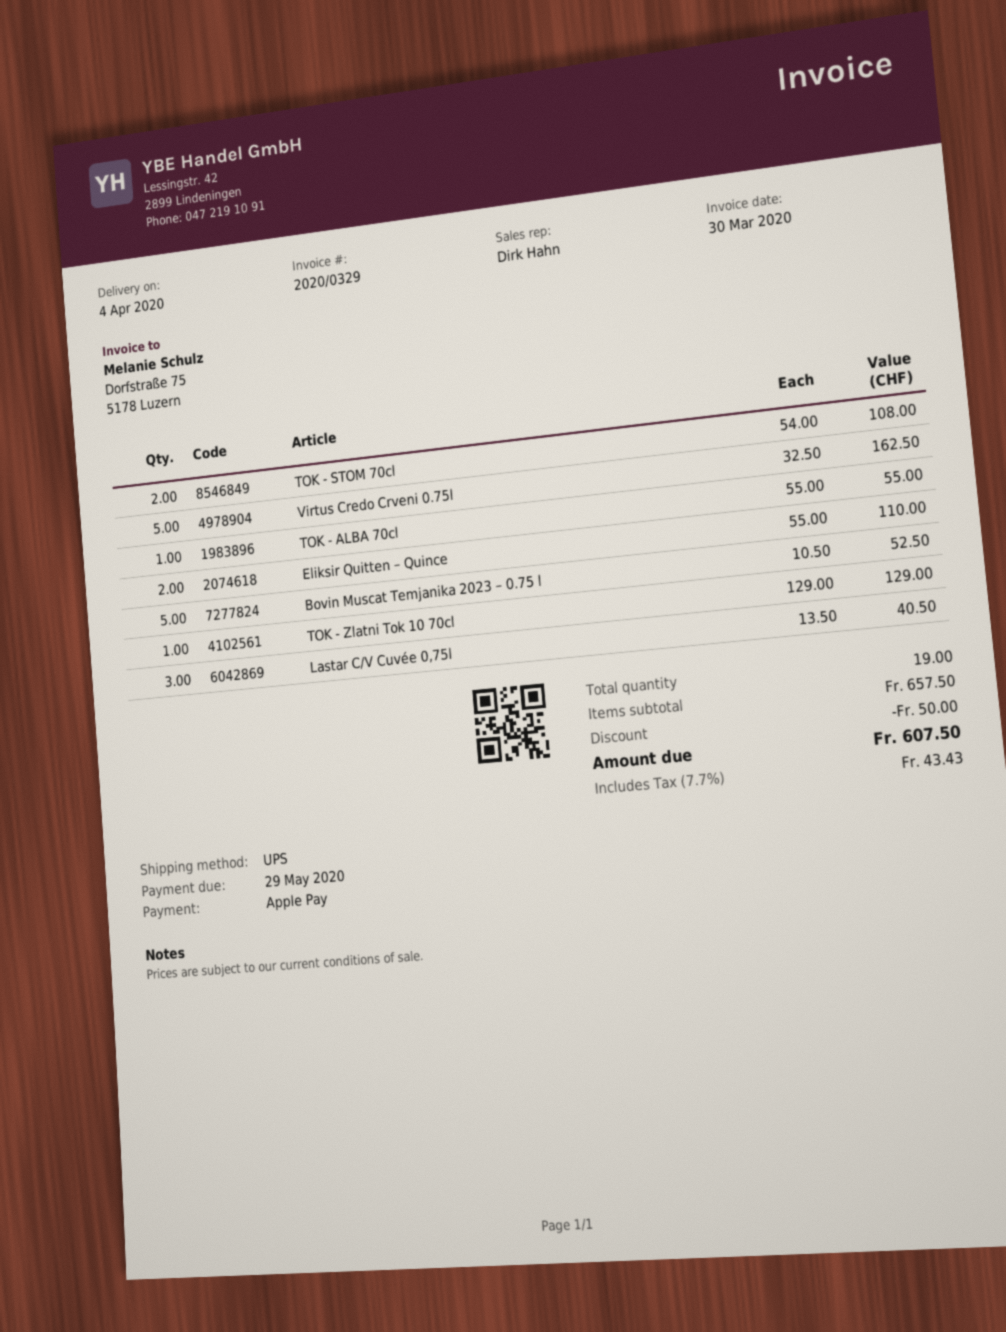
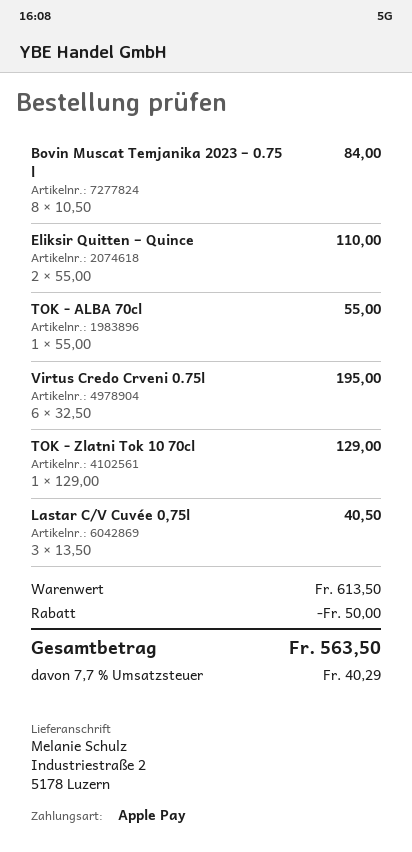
TOK - STOM 70cl: 2 x 54.00 = 108.00 -> none
Virtus Credo Crveni 0.75l: 5 x 32.50 = 162.50 -> 6 x 32.50 = 195.00
Bovin Muscat Temjanika 2023 – 0.75 l: 5 x 10.50 = 52.50 -> 8 x 10.50 = 84.00
subtotal: 657.50 -> 613.50
tax: 7.7% = 43.43 -> 7.7% = 40.29
total: 607.50 -> 563.50

